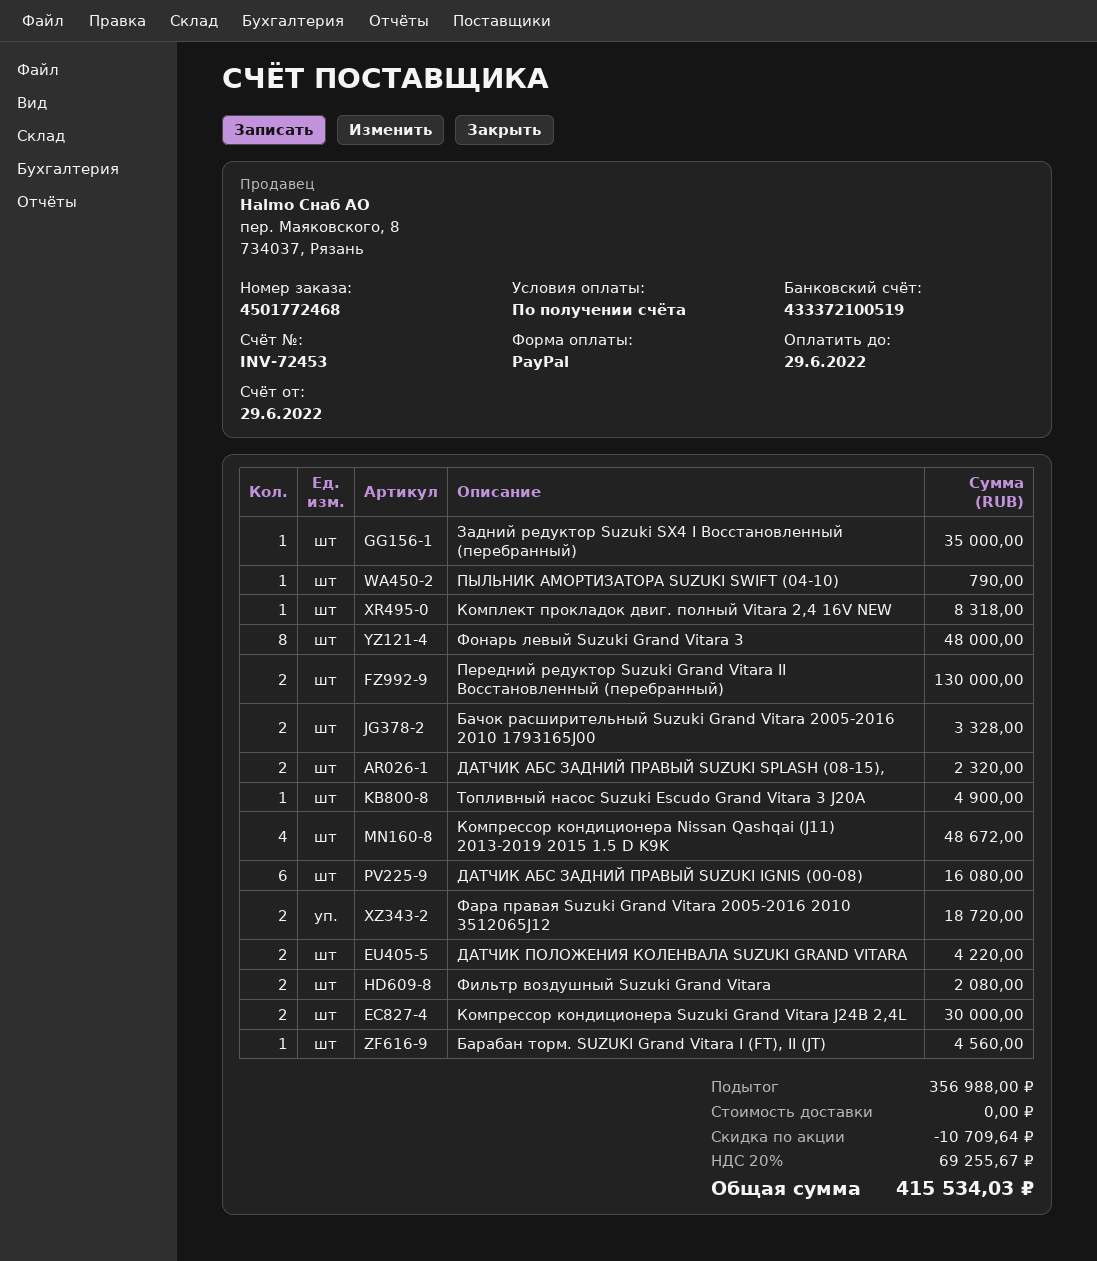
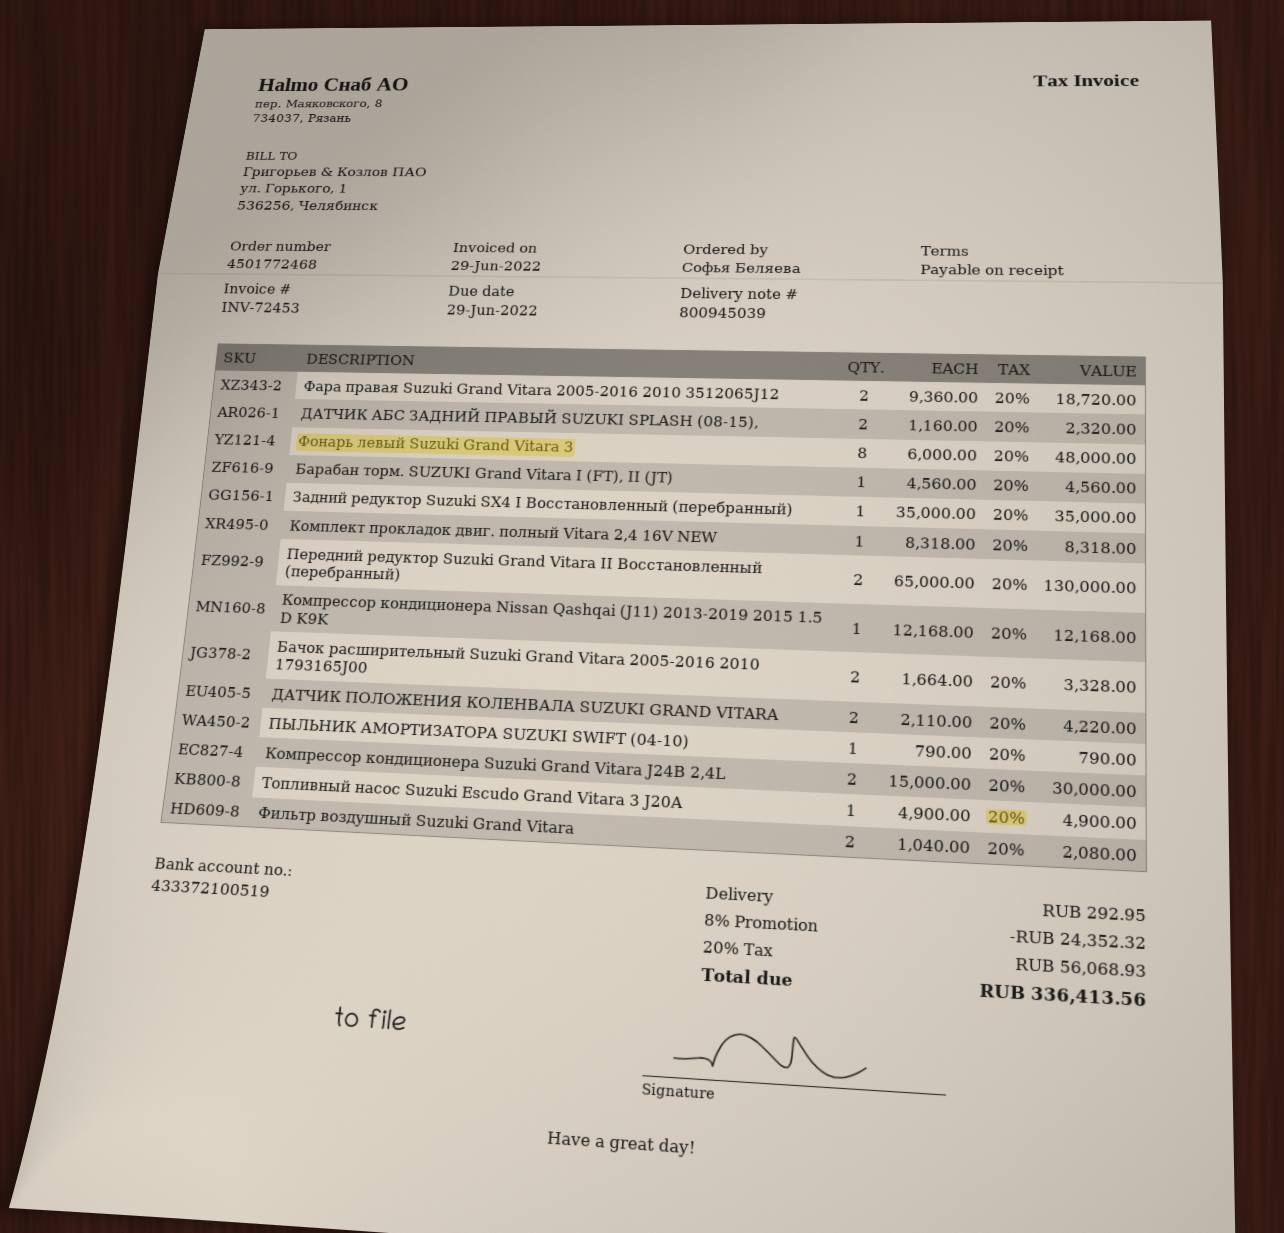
Компрессор кондиционера Nissan Qashqai (J11) 2013-2019 2015 1.5 D K9K: 4 for 48672.00 -> 1 for 12168.00
ДАТЧИК АБС ЗАДНИЙ ПРАВЫЙ SUZUKI IGNIS (00-08): 6 for 16080.00 -> none
discount: 10709.64 -> 24352.32
shipping: 0.00 -> 292.95
tax: 20% = 69255.67 -> 20% = 56068.93
total: 415534.03 -> 336413.56

